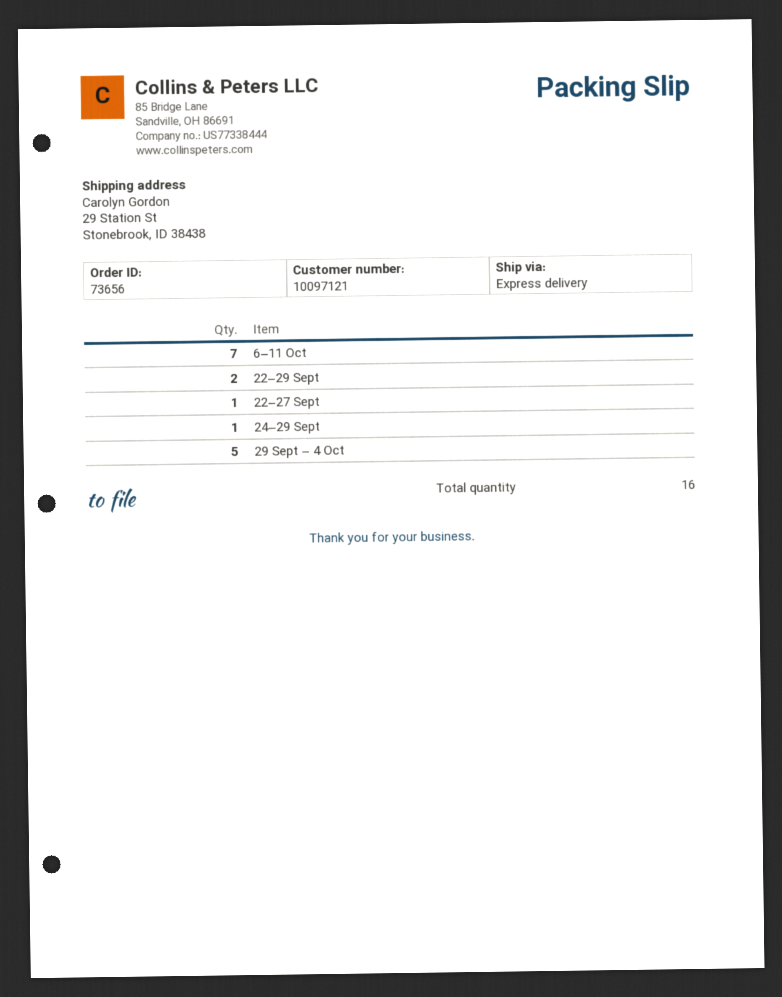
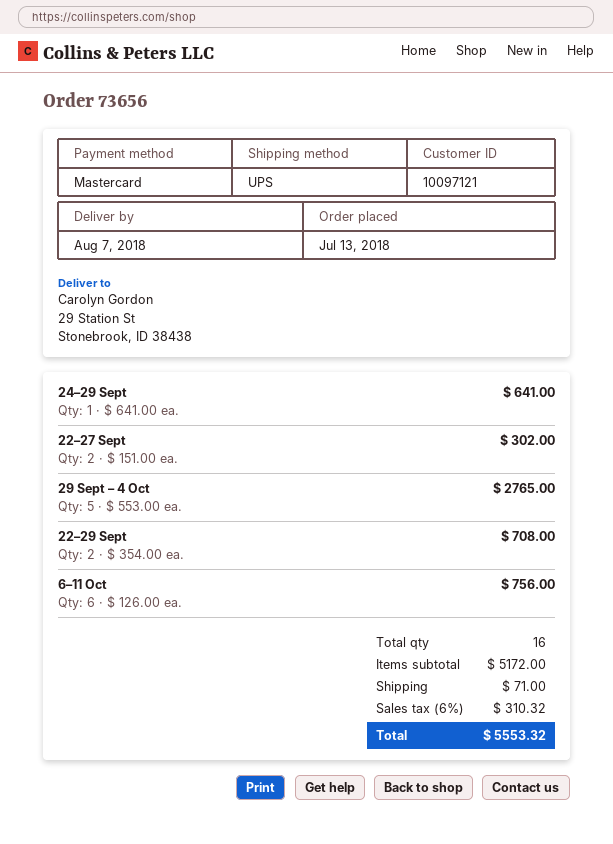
shipping method: express -> UPS
6–11 Oct: 7 -> 6
22–27 Sept: 1 -> 2

